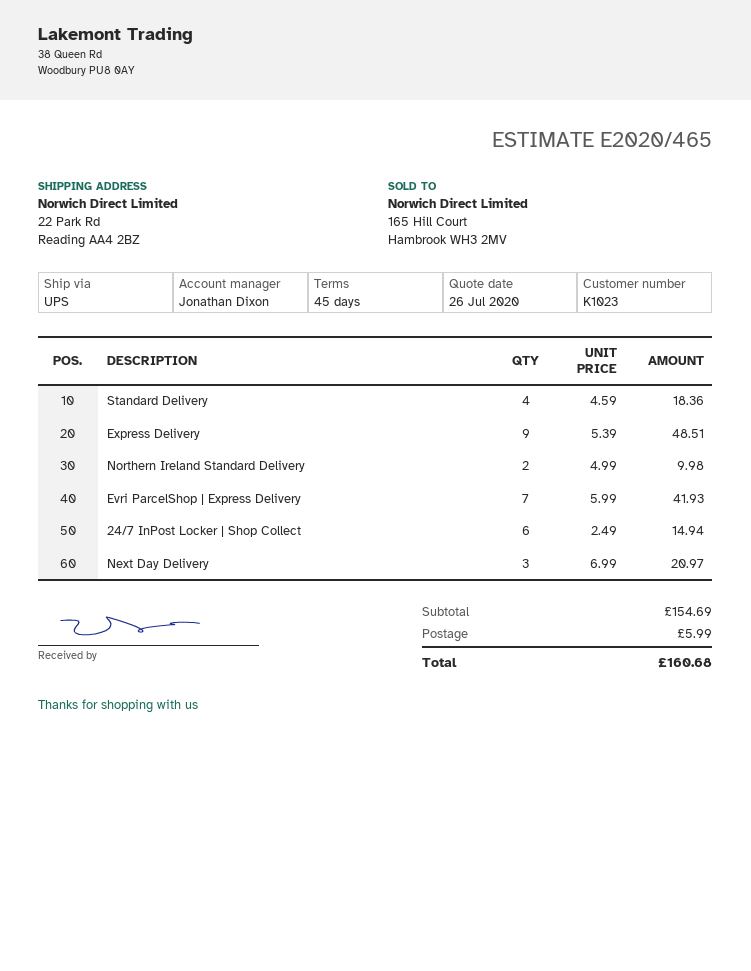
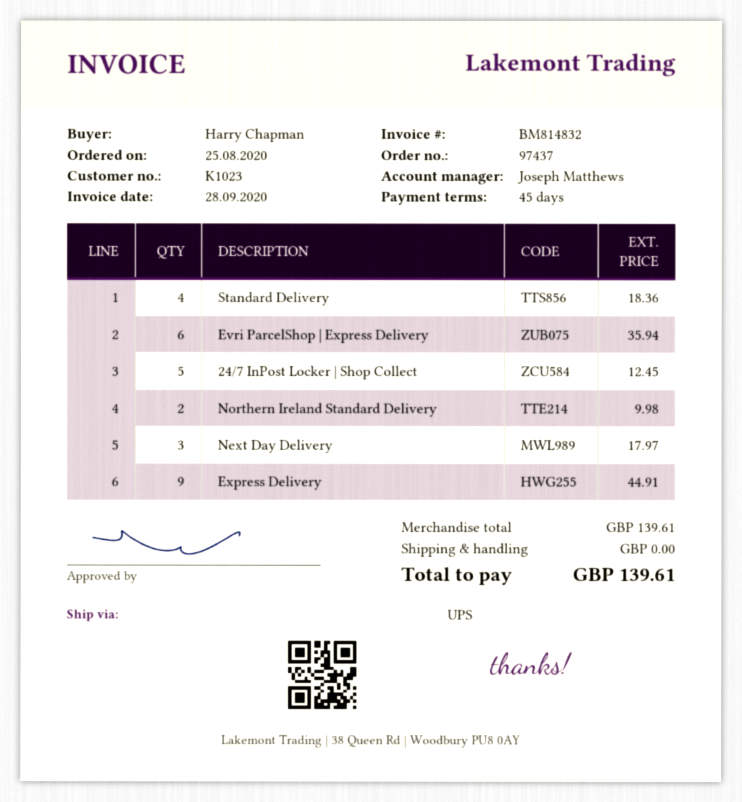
sales rep: Jonathan Dixon -> Joseph Matthews
Express Delivery: 9 for 48.51 -> 9 for 44.91
Evri ParcelShop | Express Delivery: 7 for 41.93 -> 6 for 35.94
24/7 InPost Locker | Shop Collect: 6 for 14.94 -> 5 for 12.45
Next Day Delivery: 3 for 20.97 -> 3 for 17.97
subtotal: 154.69 -> 139.61
shipping: 5.99 -> 0.00
total: 160.68 -> 139.61

